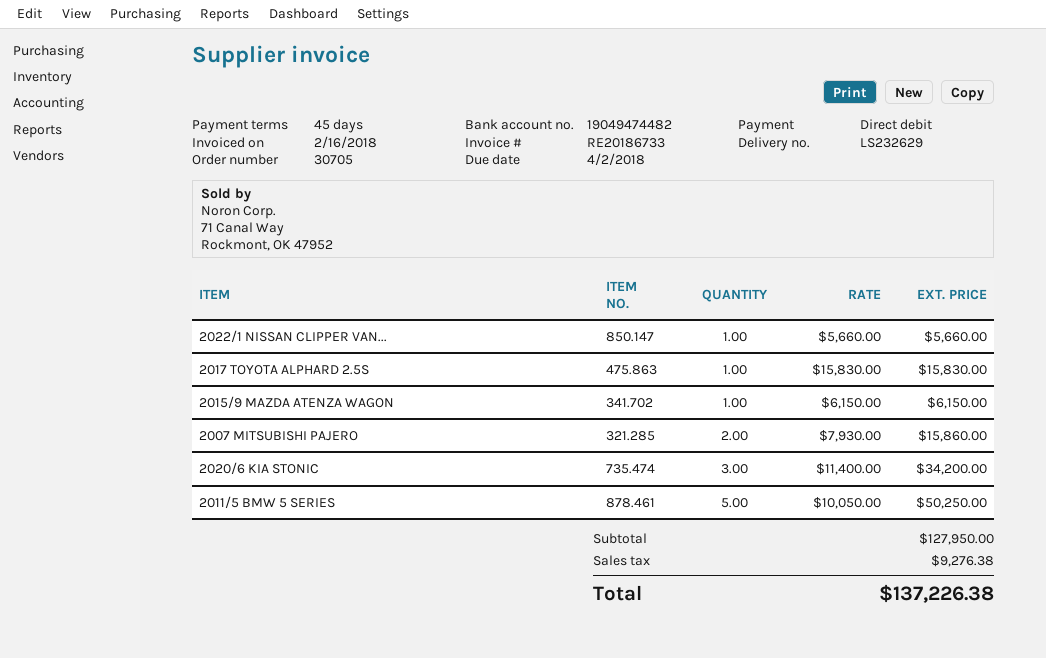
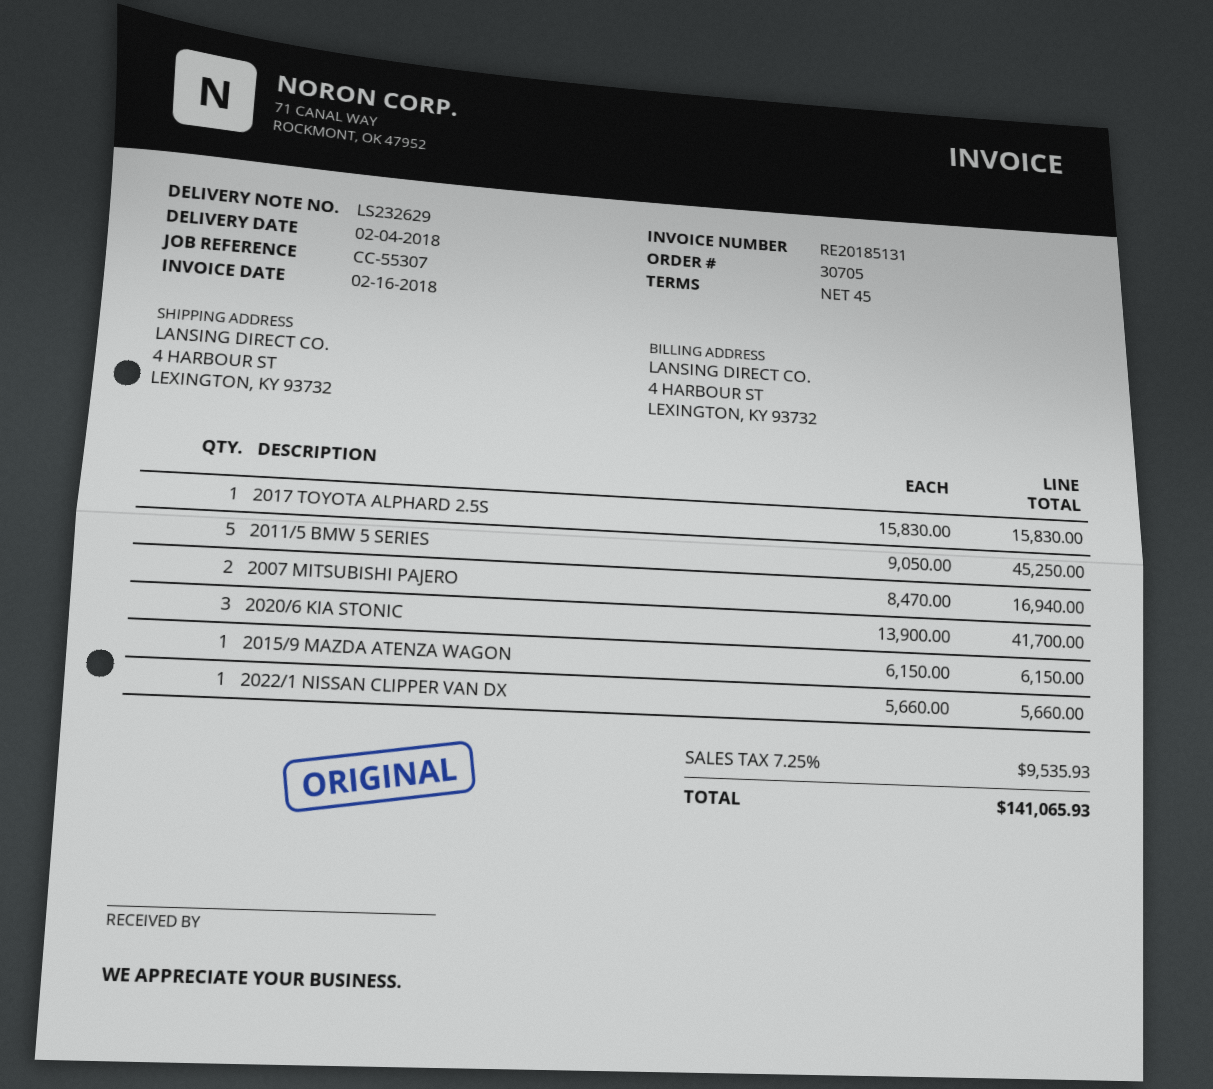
invoice number: RE20186733 -> RE20185131
2007 MITSUBISHI PAJERO: 2 x 7930.00 = 15860.00 -> 2 x 8470.00 = 16940.00
2020/6 KIA STONIC: 3 x 11400.00 = 34200.00 -> 3 x 13900.00 = 41700.00
2011/5 BMW 5 SERIES: 5 x 10050.00 = 50250.00 -> 5 x 9050.00 = 45250.00
tax: 9276.38 -> 9535.93
total: 137226.38 -> 141065.93

